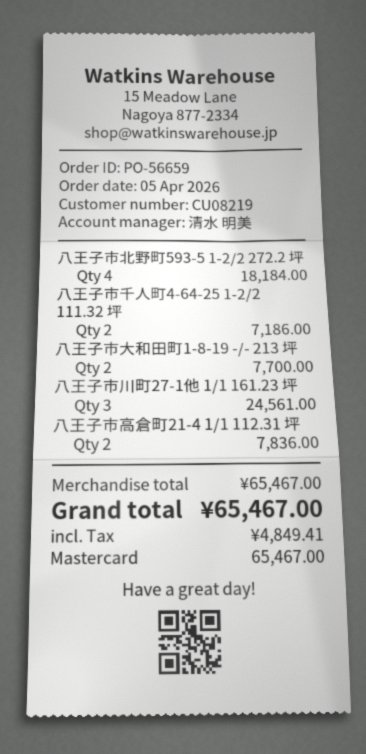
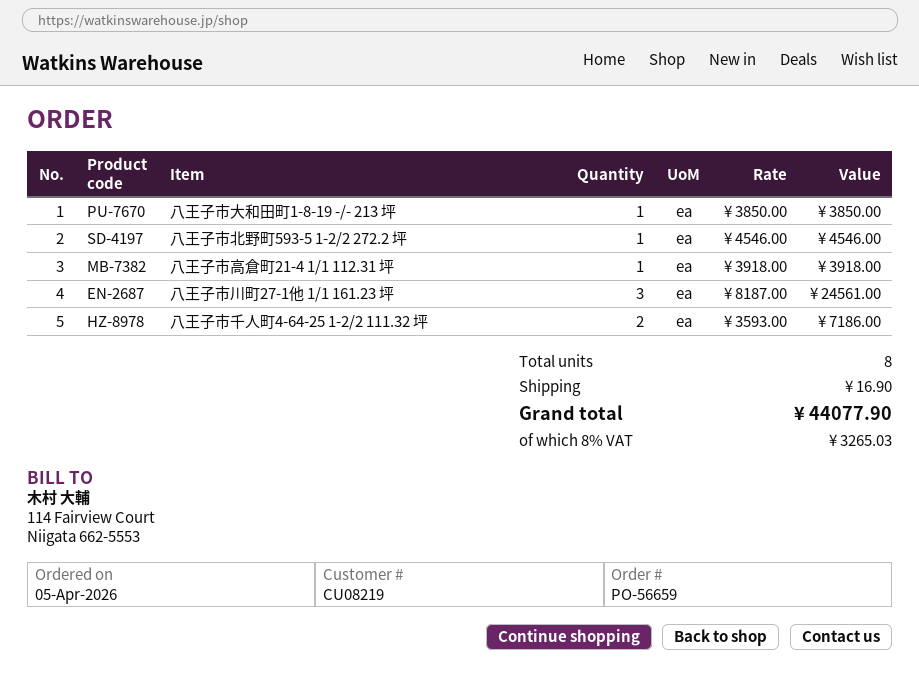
八王子市北野町593-5 1-2/2 272.2 坪: 4 for 18184.00 -> 1 for 4546.00
八王子市大和田町1-8-19 -/- 213 坪: 2 for 7700.00 -> 1 for 3850.00
八王子市高倉町21-4 1/1 112.31 坪: 2 for 7836.00 -> 1 for 3918.00
shipping: none -> 16.90
tax: 4849.41 -> 3265.03
total: 65467.00 -> 44077.90

